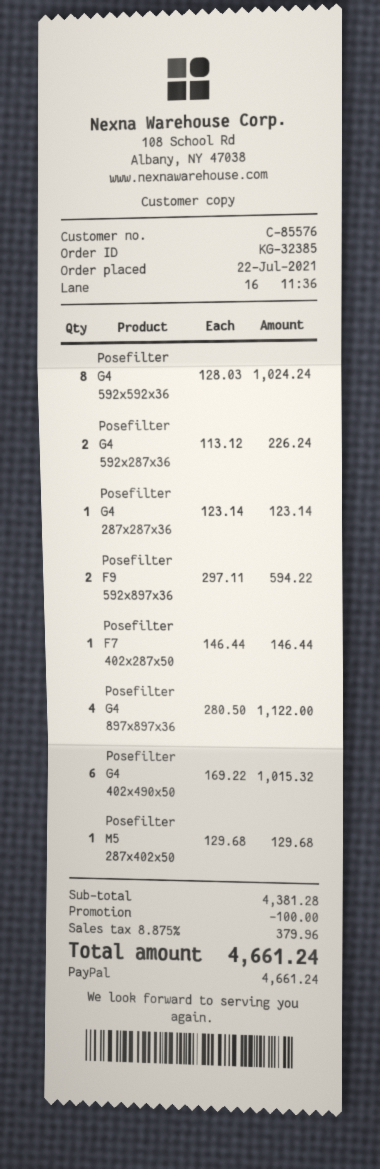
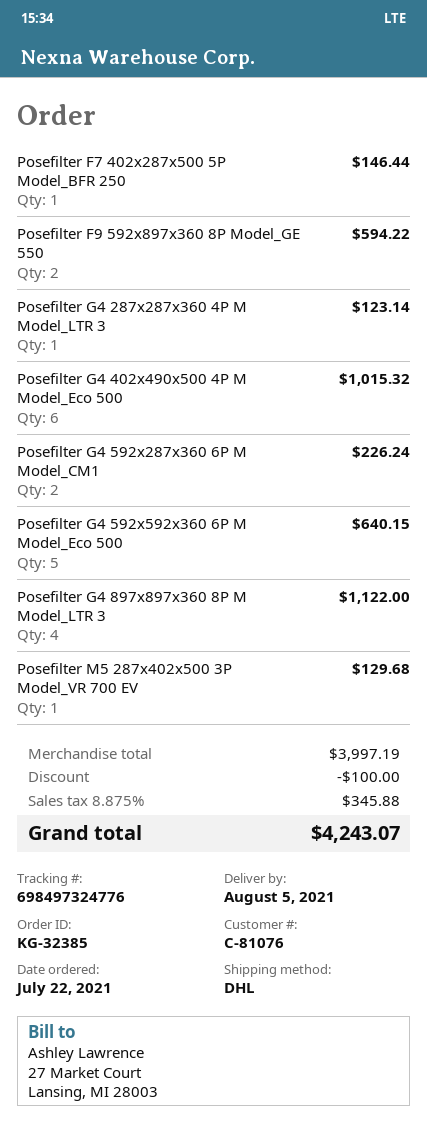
customer number: C-85576 -> C-81076
Posefilter G4 592x592x36: 8 for 1024.24 -> 5 for 640.15
subtotal: 4381.28 -> 3997.19
tax: 8.875% = 379.96 -> 8.875% = 345.88
total: 4661.24 -> 4243.07

